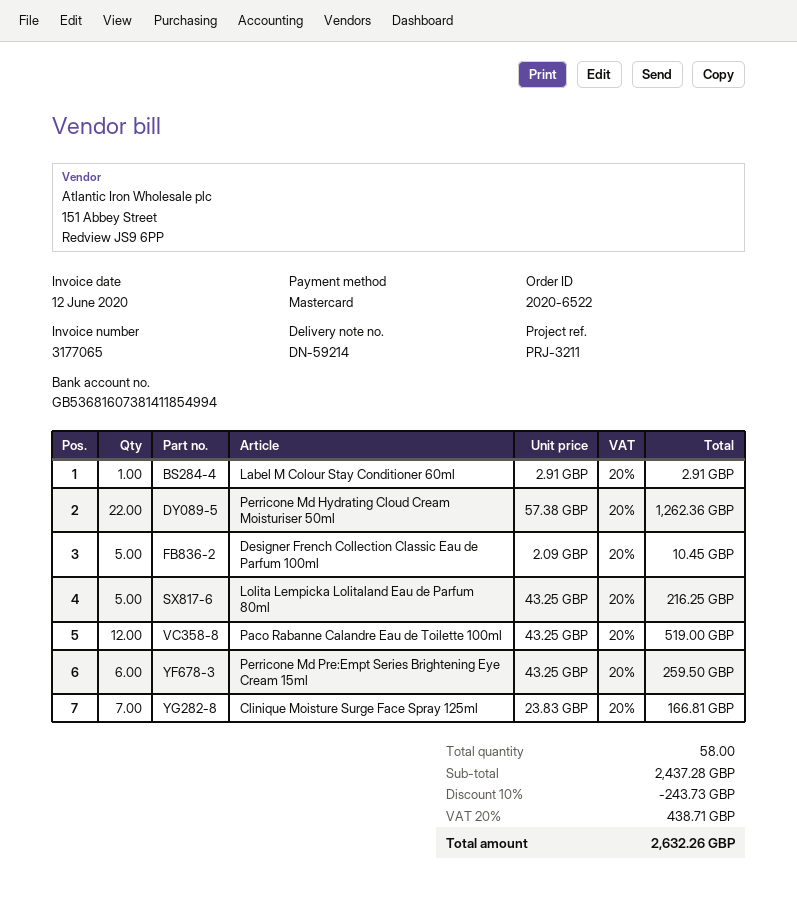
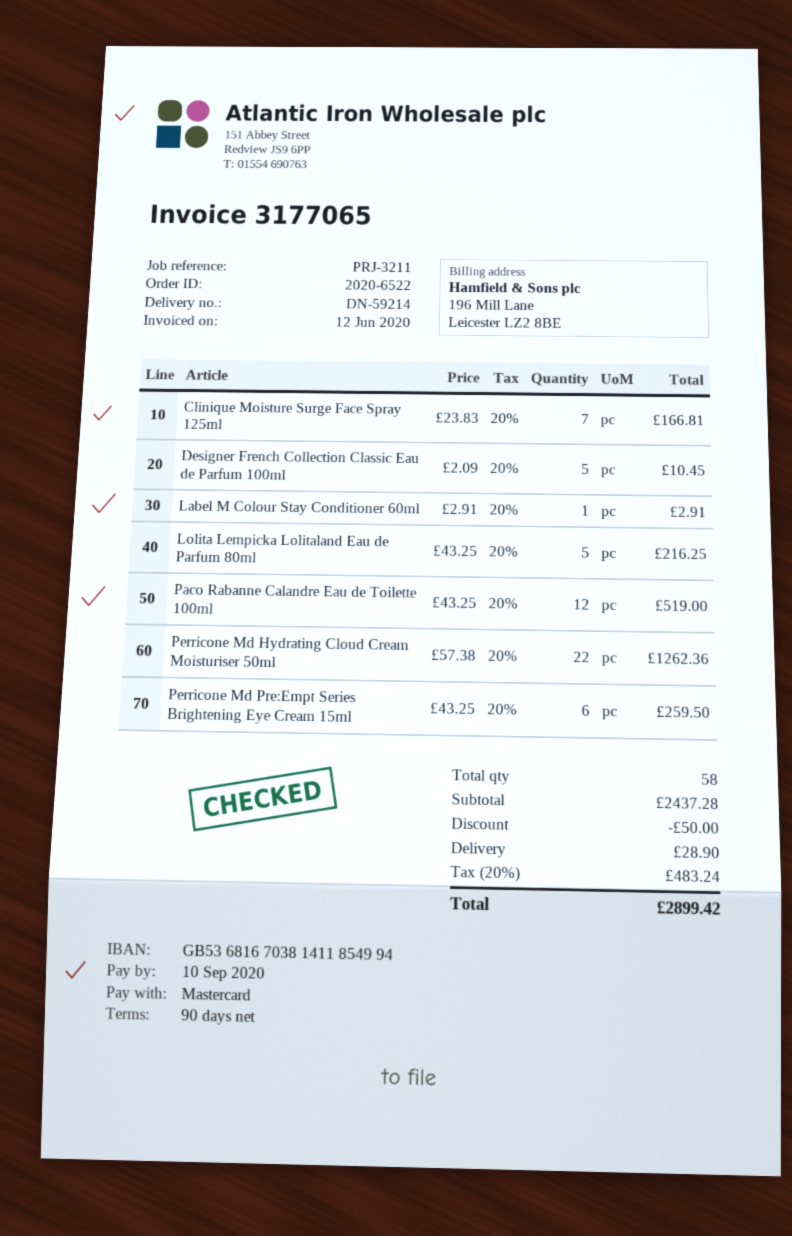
bank account: GB53681607381411854994 -> GB53681670381411854994
discount: 243.73 -> 50.00
shipping: none -> 28.90
tax: 20% = 438.71 -> 20% = 483.24
total: 2632.26 -> 2899.42

